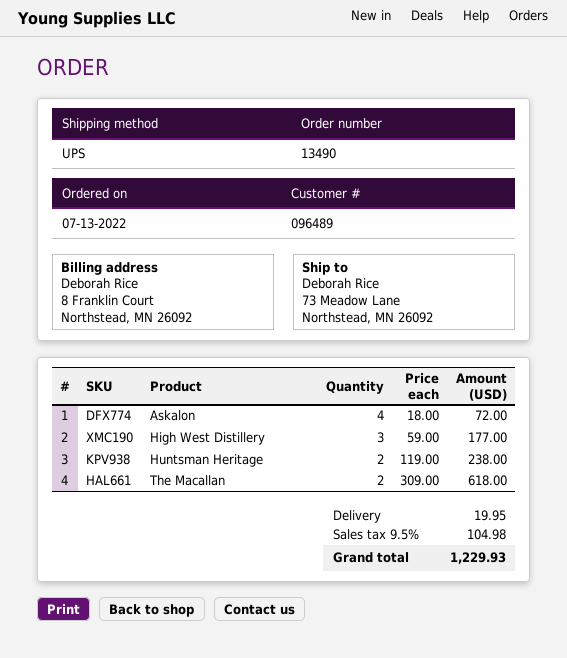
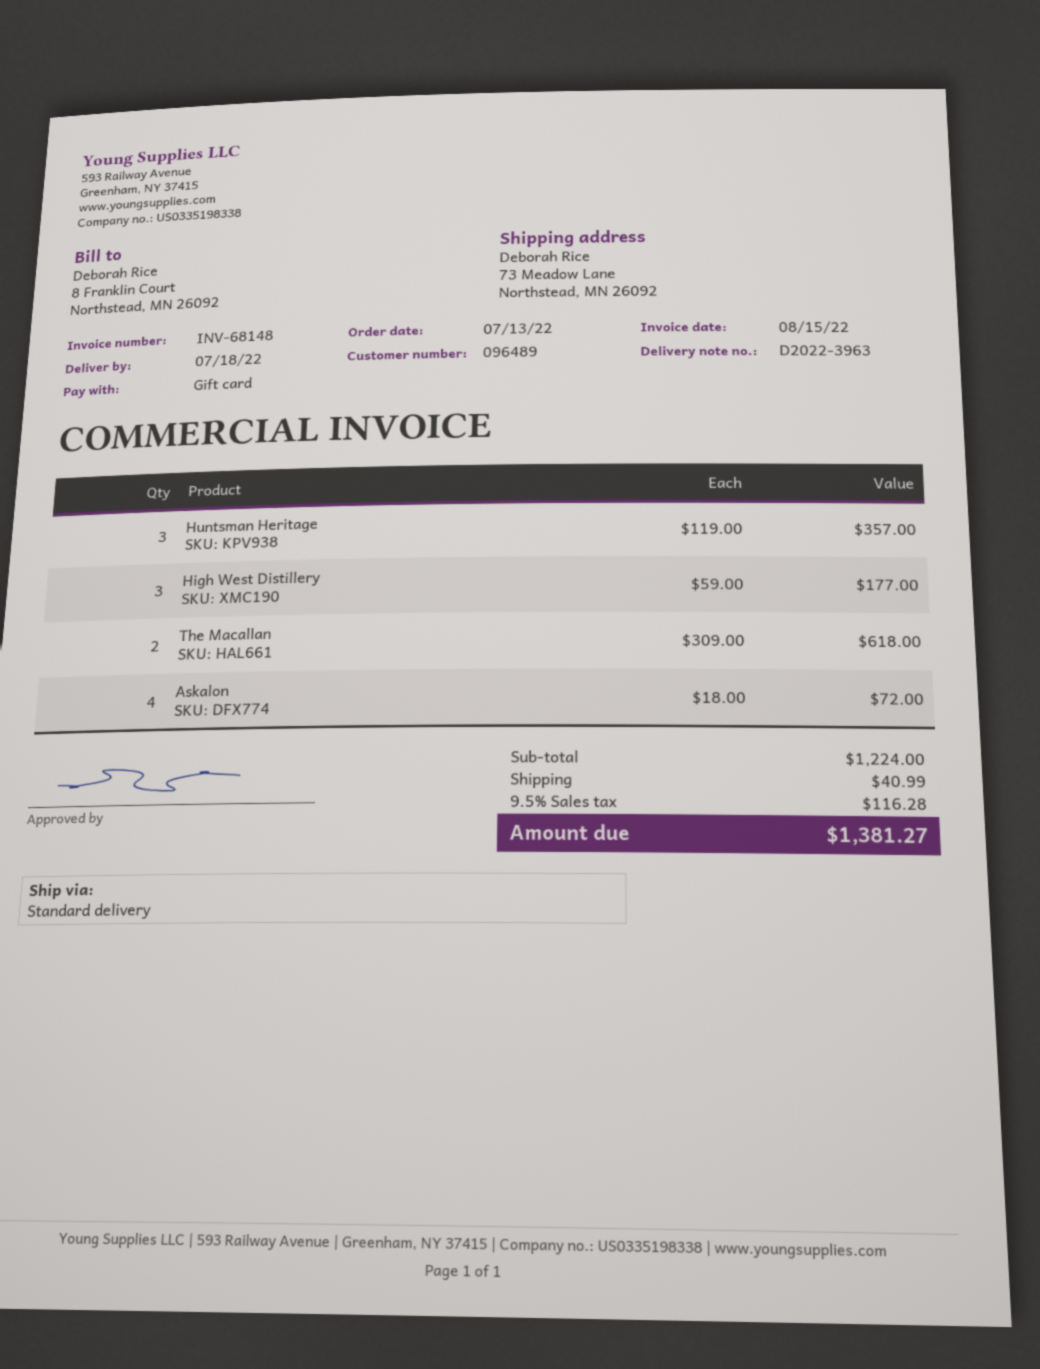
shipping method: UPS -> standard
Huntsman Heritage: 2 x 119.00 = 238.00 -> 3 x 119.00 = 357.00
shipping: 19.95 -> 40.99
tax: 9.5% = 104.98 -> 9.5% = 116.28
total: 1229.93 -> 1381.27

